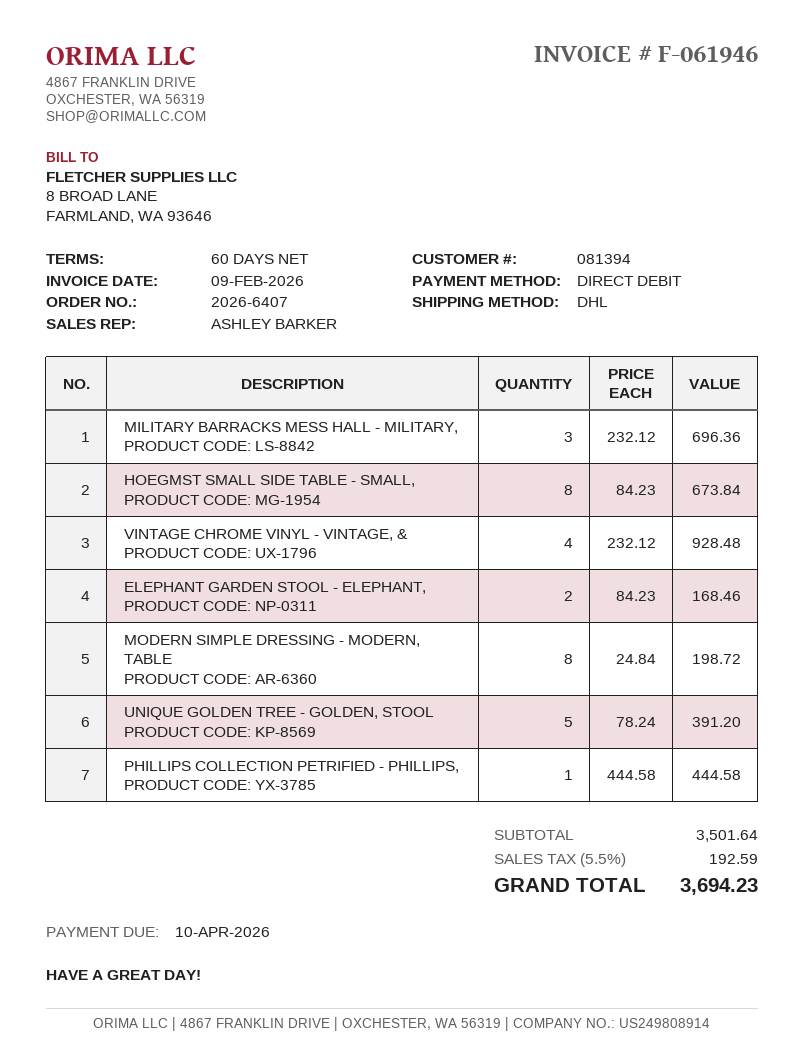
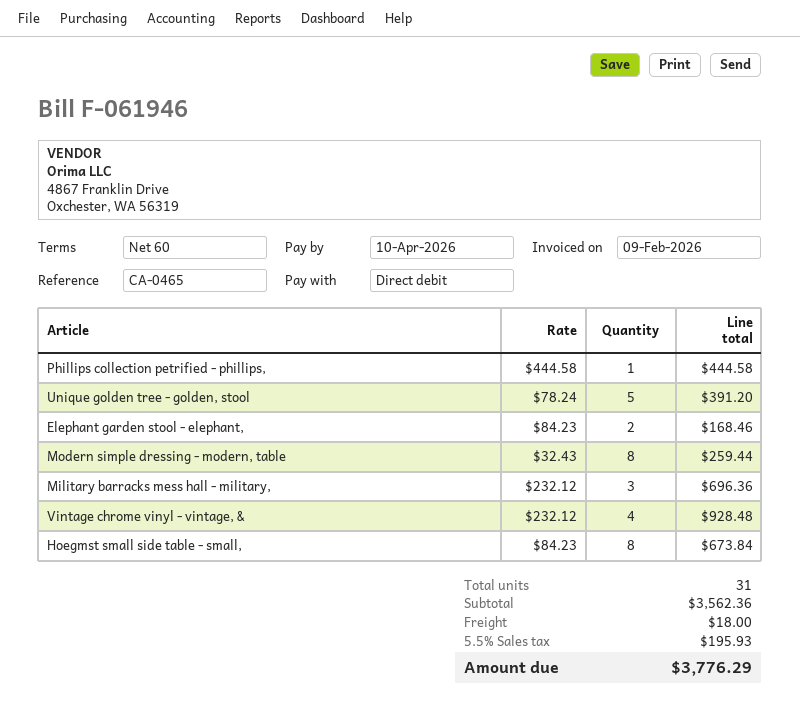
MODERN SIMPLE DRESSING - MODERN, TABLE: 8 x 24.84 = 198.72 -> 8 x 32.43 = 259.44
subtotal: 3501.64 -> 3562.36
shipping: none -> 18.00
tax: 5.5% = 192.59 -> 5.5% = 195.93
total: 3694.23 -> 3776.29

